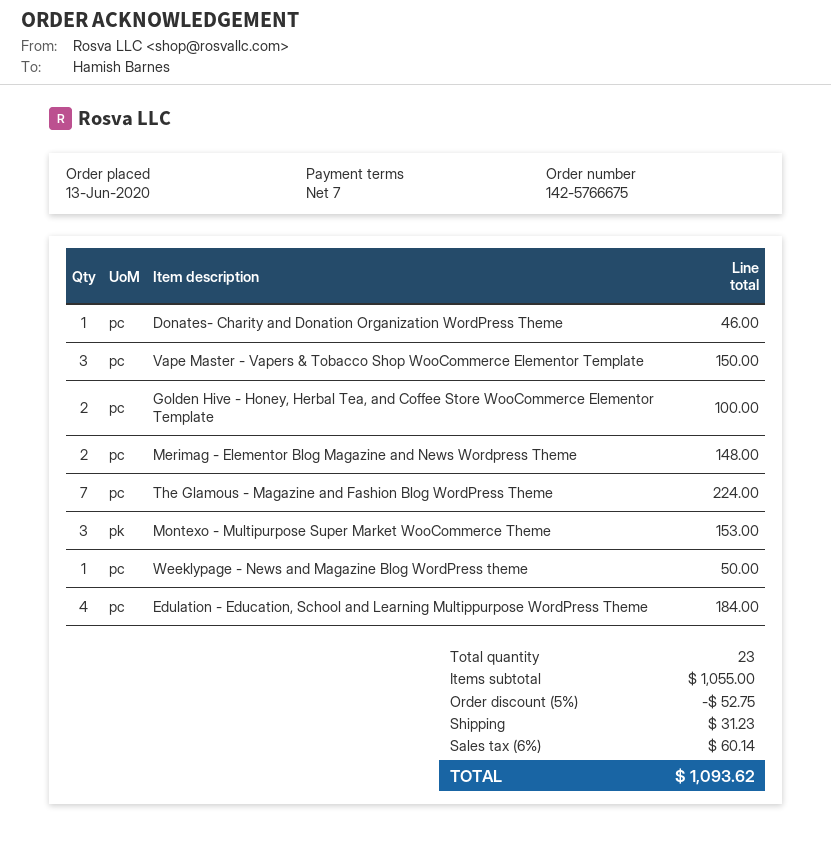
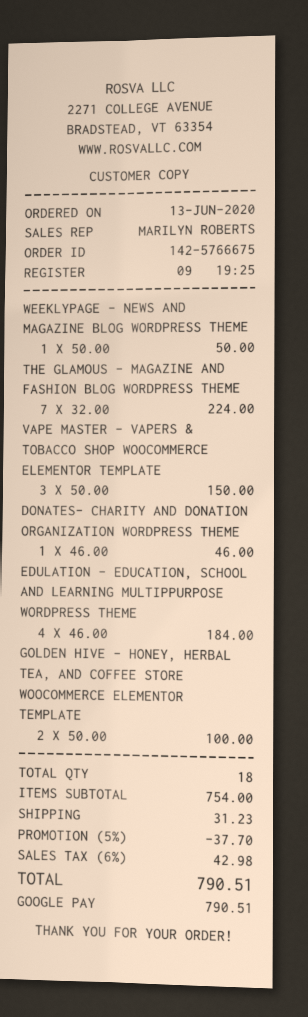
Merimag - Elementor Blog Magazine and News Wordpress Theme: 2 for 148.00 -> none
Montexo - Multipurpose Super Market WooCommerce Theme: 3 for 153.00 -> none
total quantity: 23 -> 18
subtotal: 1055.00 -> 754.00
discount: 5% = 52.75 -> 5% = 37.70
tax: 6% = 60.14 -> 6% = 42.98
total: 1093.62 -> 790.51

